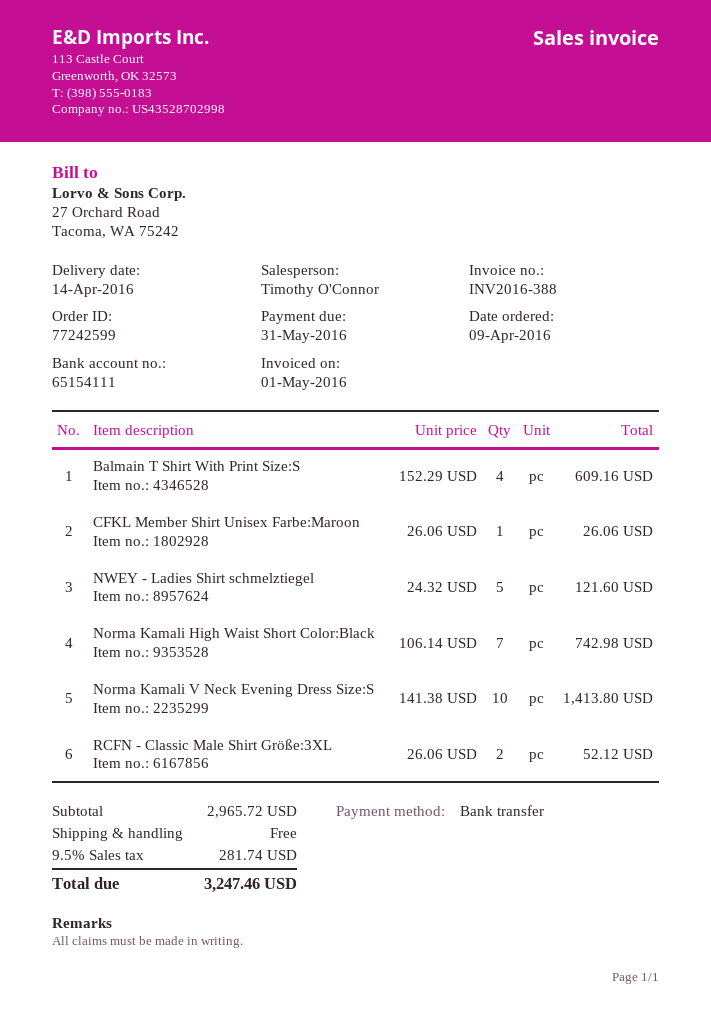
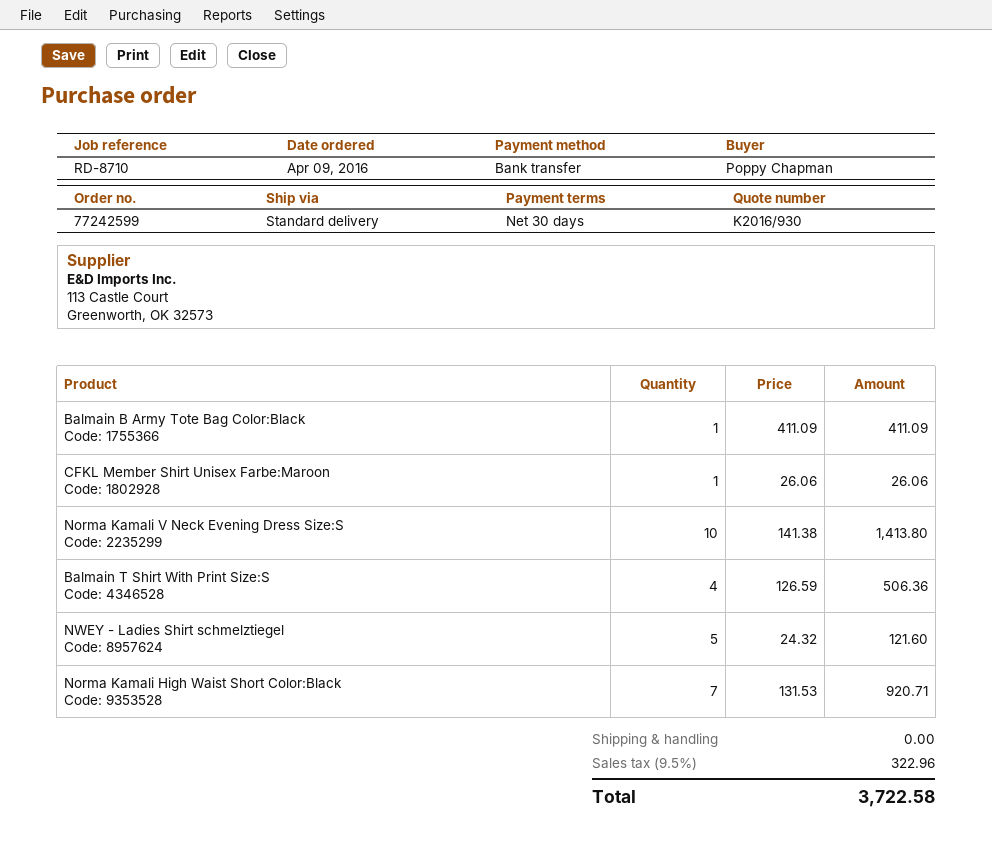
Balmain T Shirt With Print Size:S: 4 x 152.29 = 609.16 -> 4 x 126.59 = 506.36
Norma Kamali High Waist Short Color:Black: 7 x 106.14 = 742.98 -> 7 x 131.53 = 920.71
RCFN - Classic Male Shirt Größe:3XL: 2 x 26.06 = 52.12 -> none
Balmain B Army Tote Bag Color:Black: none -> 1 x 411.09 = 411.09
tax: 9.5% = 281.74 -> 9.5% = 322.96
total: 3247.46 -> 3722.58

